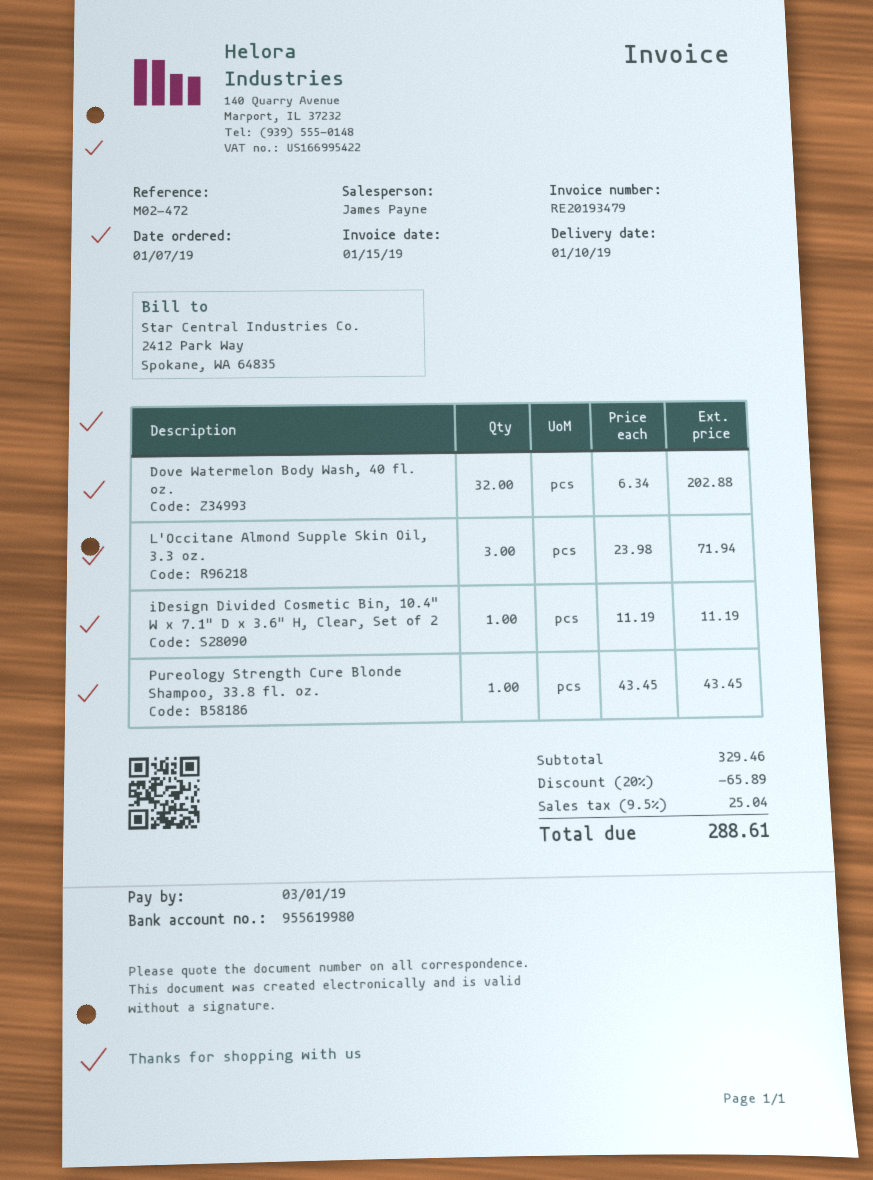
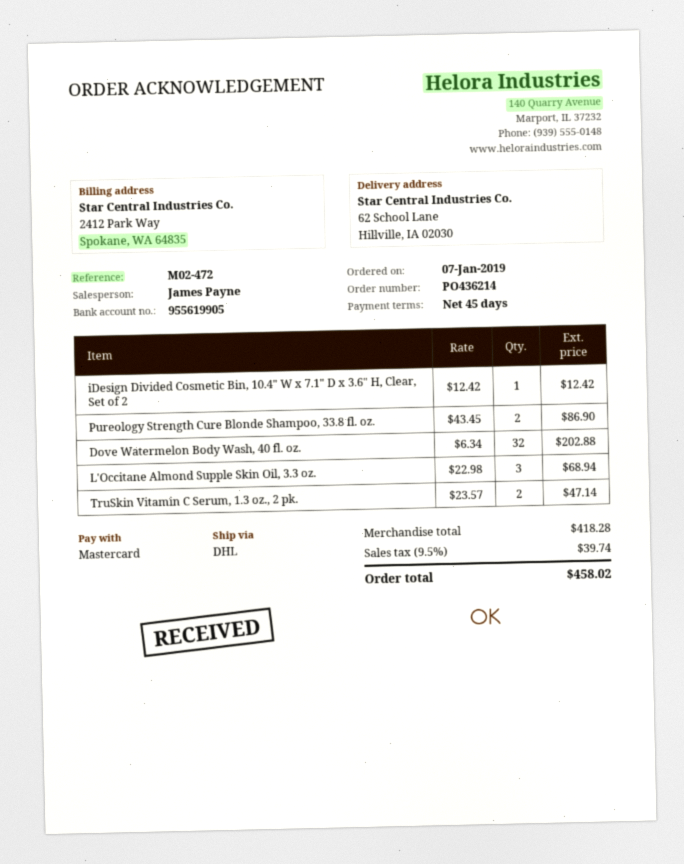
bank account: 955619980 -> 955619905
L'Occitane Almond Supple Skin Oil, 3.3 oz.: 3 x 23.98 = 71.94 -> 3 x 22.98 = 68.94
iDesign Divided Cosmetic Bin, 10.4" W x 7.1" D x 3.6" H, Clear, Set of 2: 1 x 11.19 = 11.19 -> 1 x 12.42 = 12.42
Pureology Strength Cure Blonde Shampoo, 33.8 fl. oz.: 1 x 43.45 = 43.45 -> 2 x 43.45 = 86.90
TruSkin Vitamin C Serum, 1.3 oz., 2 pk.: none -> 2 x 23.57 = 47.14
subtotal: 329.46 -> 418.28
discount: 20% = 65.89 -> none
tax: 9.5% = 25.04 -> 9.5% = 39.74
total: 288.61 -> 458.02

